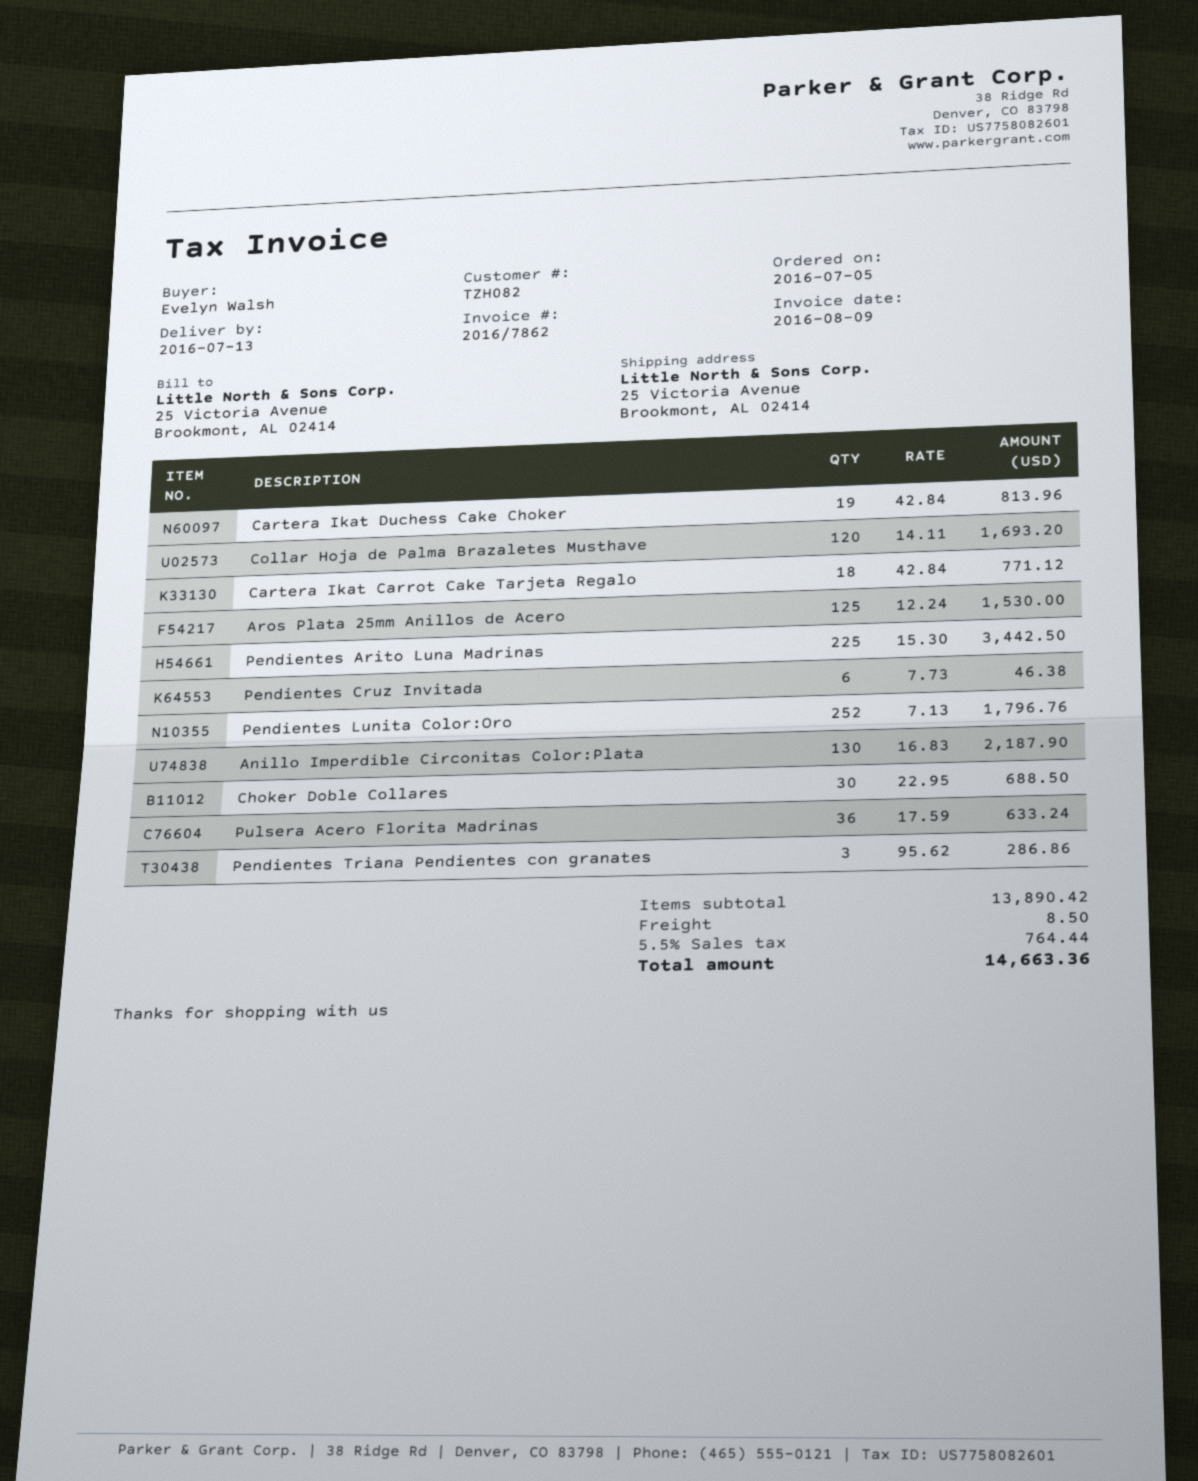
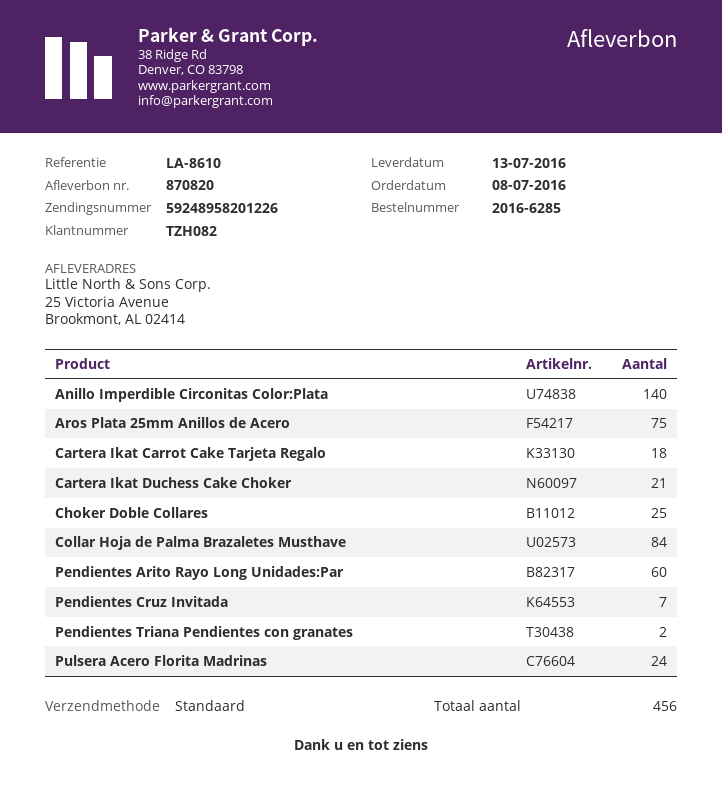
order date: 2016-07-05 -> 2016-07-08
Cartera Ikat Duchess Cake Choker: 19 -> 21
Collar Hoja de Palma Brazaletes Musthave: 120 -> 84
Aros Plata 25mm Anillos de Acero: 125 -> 75
Pendientes Arito Luna Madrinas: 225 -> none
Pendientes Cruz Invitada: 6 -> 7
Pendientes Lunita Color:Oro: 252 -> none
Anillo Imperdible Circonitas Color:Plata: 130 -> 140
Choker Doble Collares: 30 -> 25
Pulsera Acero Florita Madrinas: 36 -> 24
Pendientes Triana Pendientes con granates: 3 -> 2
Pendientes Arito Rayo Long Unidades:Par: none -> 60

